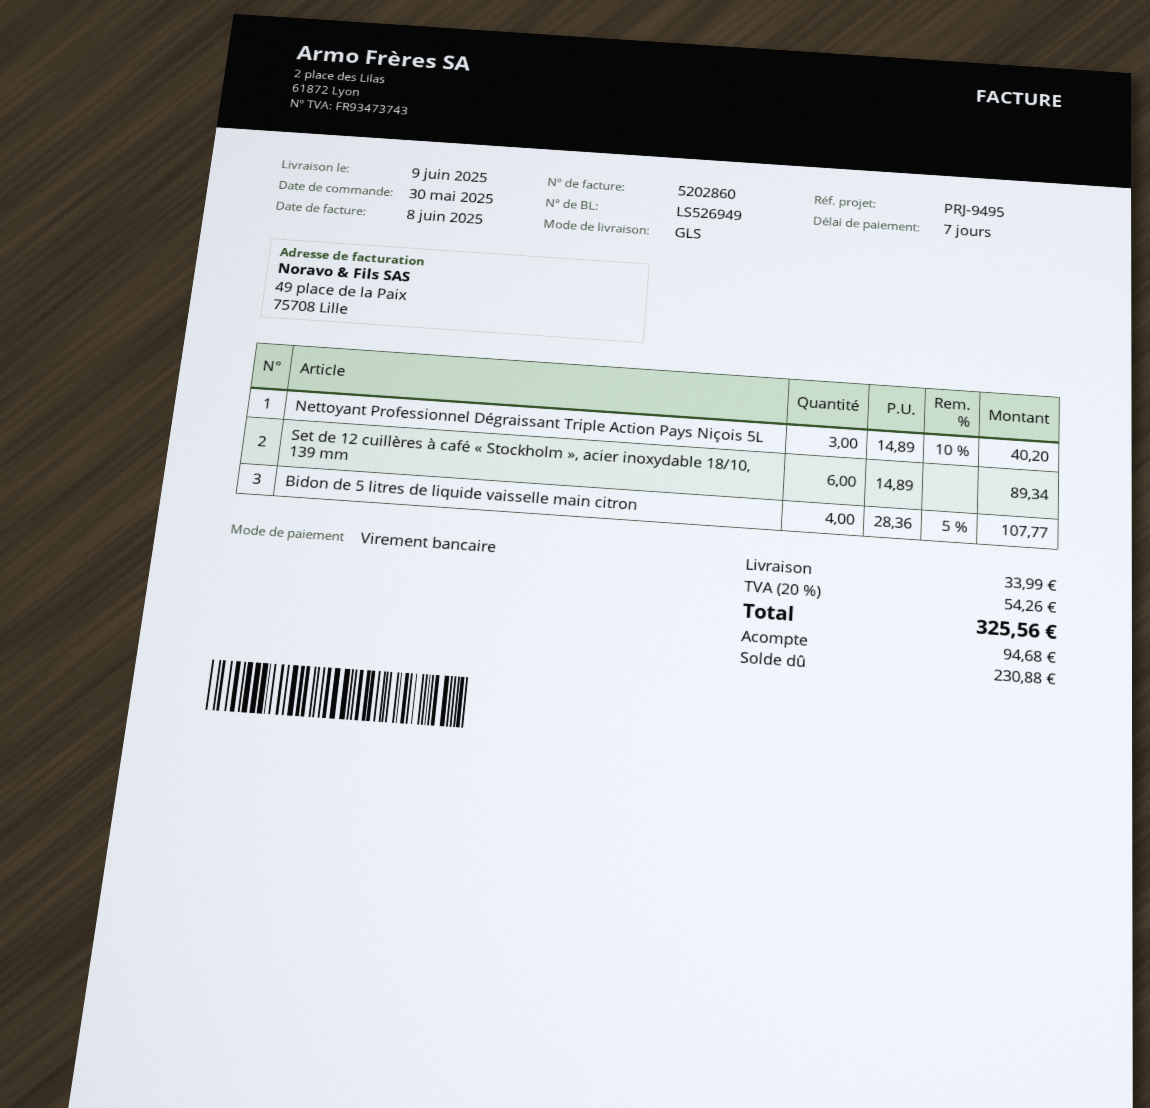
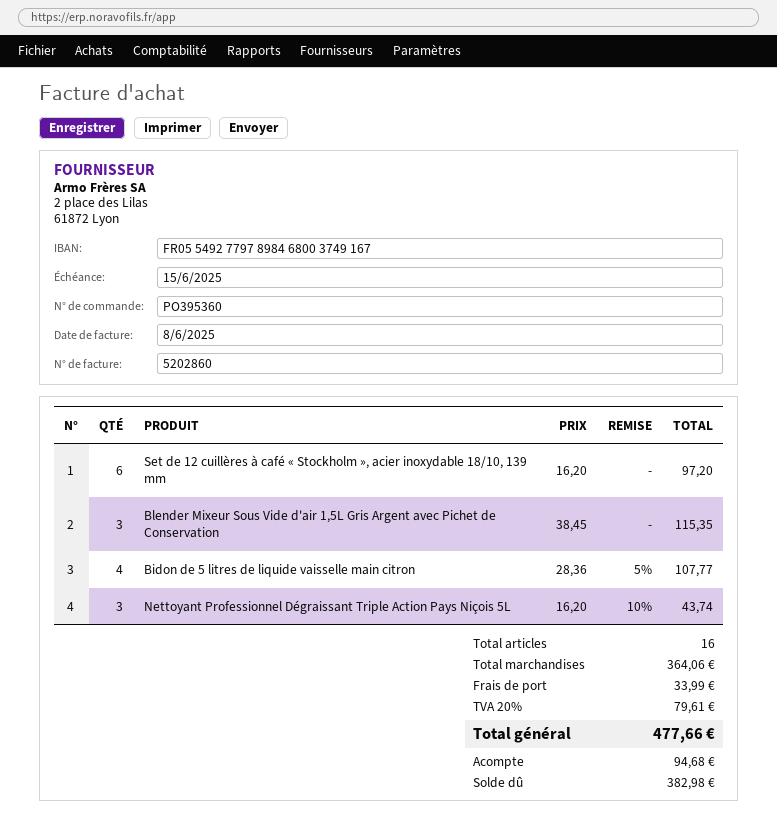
Nettoyant Professionnel Dégraissant Triple Action Pays Niçois 5L: 3 x 14.89 - 10% = 40.20 -> 3 x 16.20 - 10% = 43.74
Set de 12 cuillères à café « Stockholm », acier inoxydable 18/10, 139 mm: 6 x 14.89 = 89.34 -> 6 x 16.20 = 97.20
Blender Mixeur Sous Vide d'air 1,5L Gris Argent avec Pichet de Conservation: none -> 3 x 38.45 = 115.35
tax: 20% = 54.26 -> 20% = 79.61
total: 325.56 -> 477.66
balance: 230.88 -> 382.98

